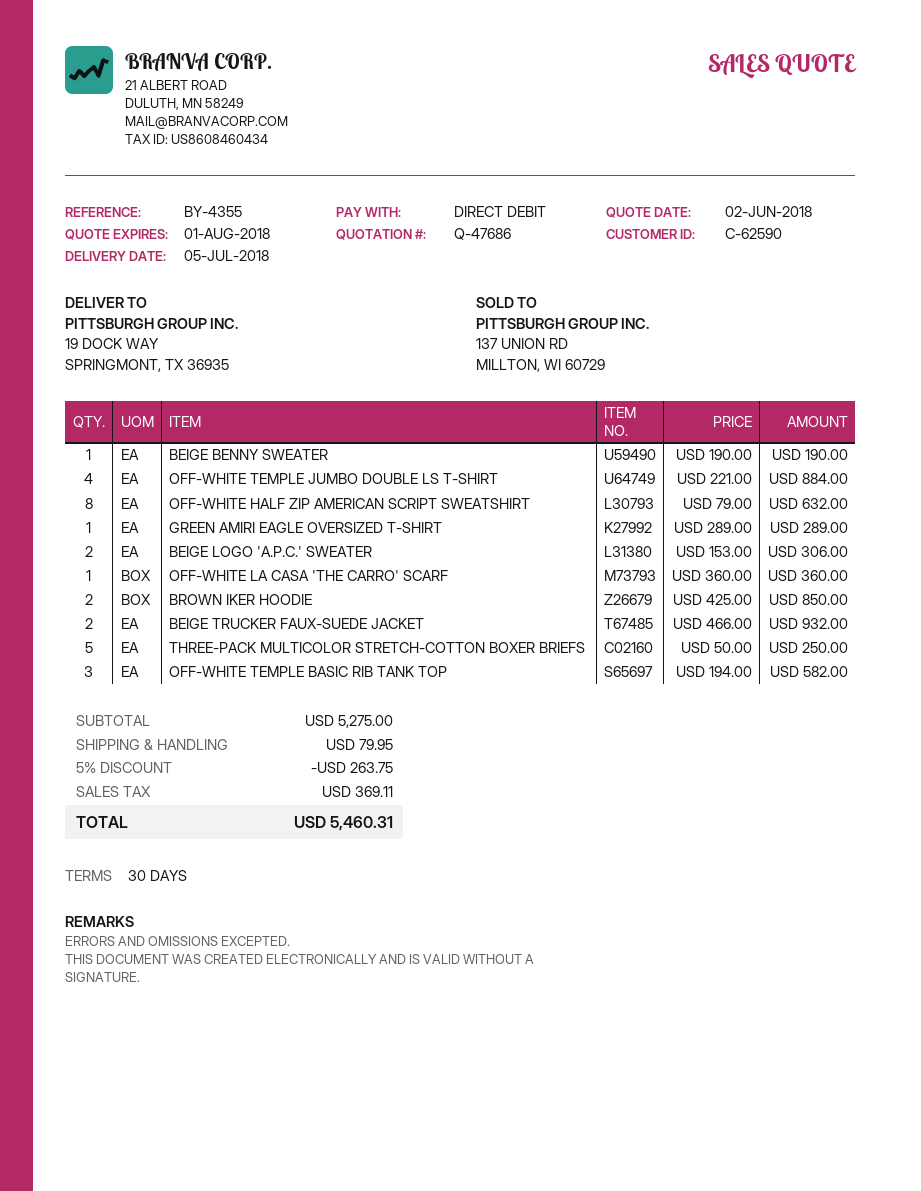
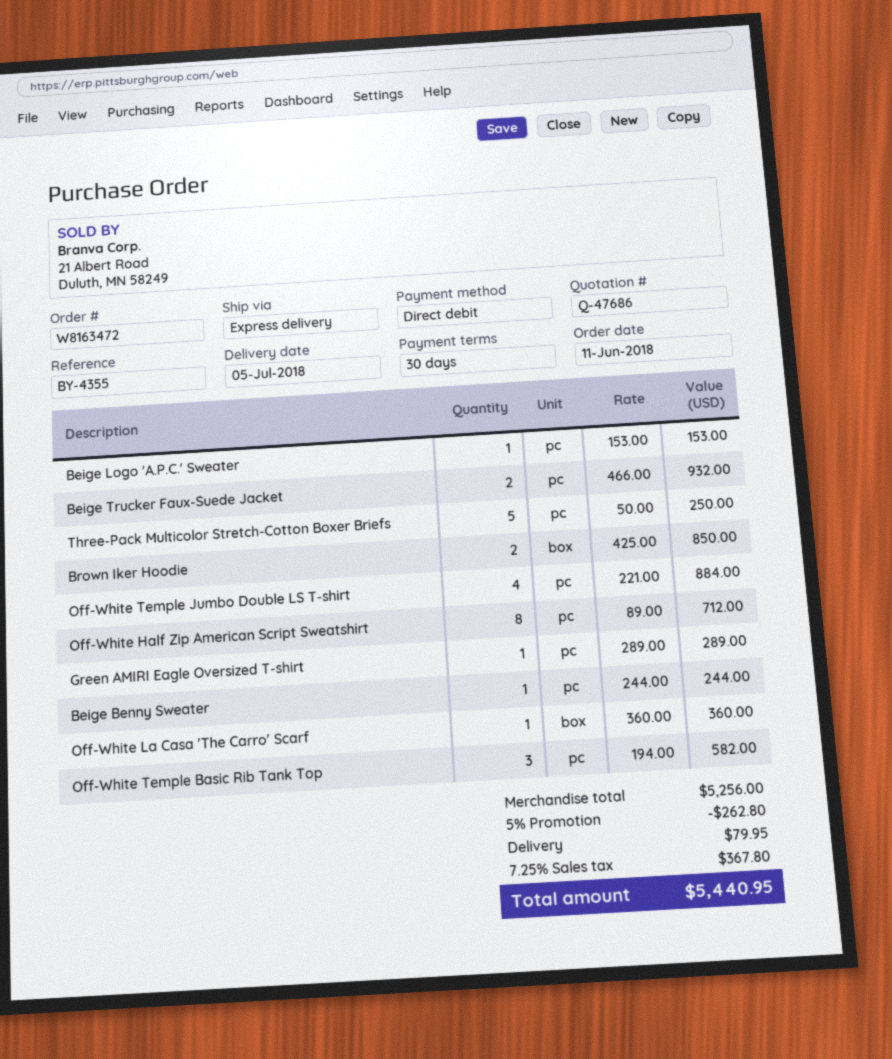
BEIGE BENNY SWEATER: 1 x 190.00 = 190.00 -> 1 x 244.00 = 244.00
OFF-WHITE HALF ZIP AMERICAN SCRIPT SWEATSHIRT: 8 x 79.00 = 632.00 -> 8 x 89.00 = 712.00
BEIGE LOGO 'A.P.C.' SWEATER: 2 x 153.00 = 306.00 -> 1 x 153.00 = 153.00
subtotal: 5275.00 -> 5256.00
discount: 5% = 263.75 -> 5% = 262.80
tax: 369.11 -> 367.80
total: 5460.31 -> 5440.95

